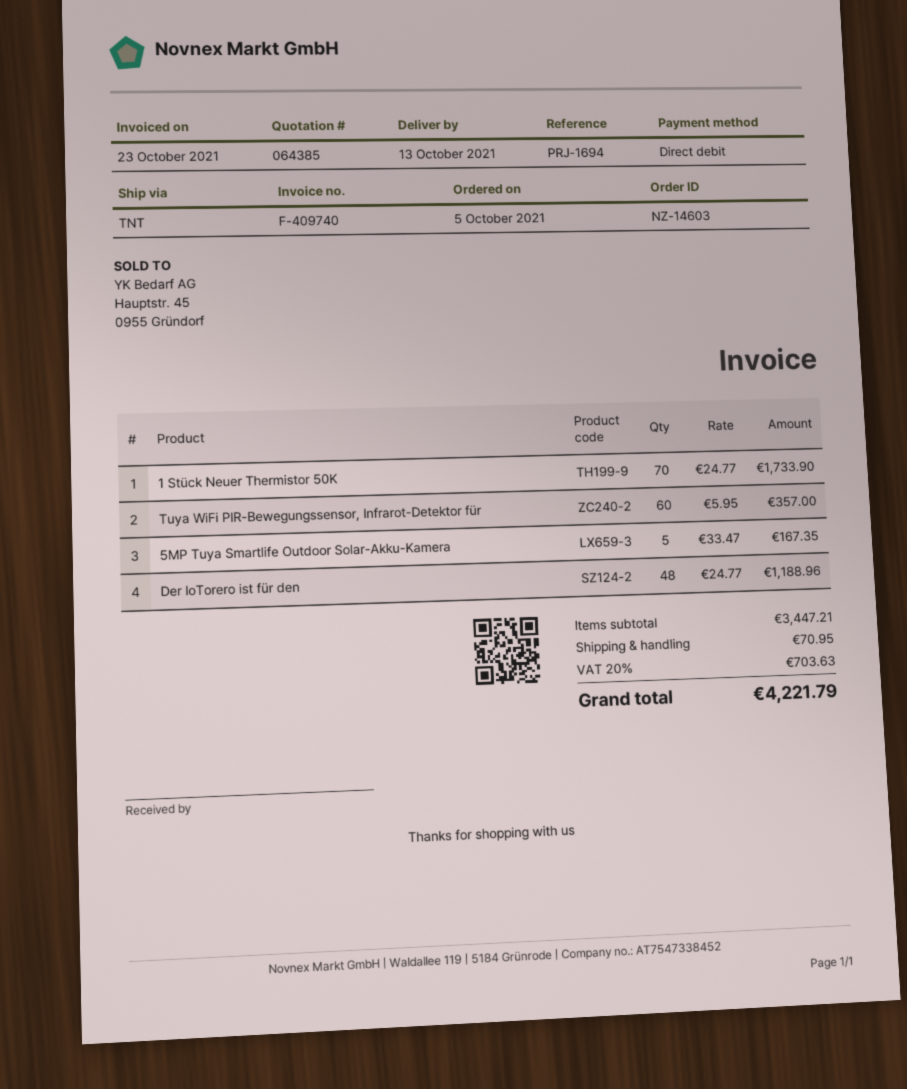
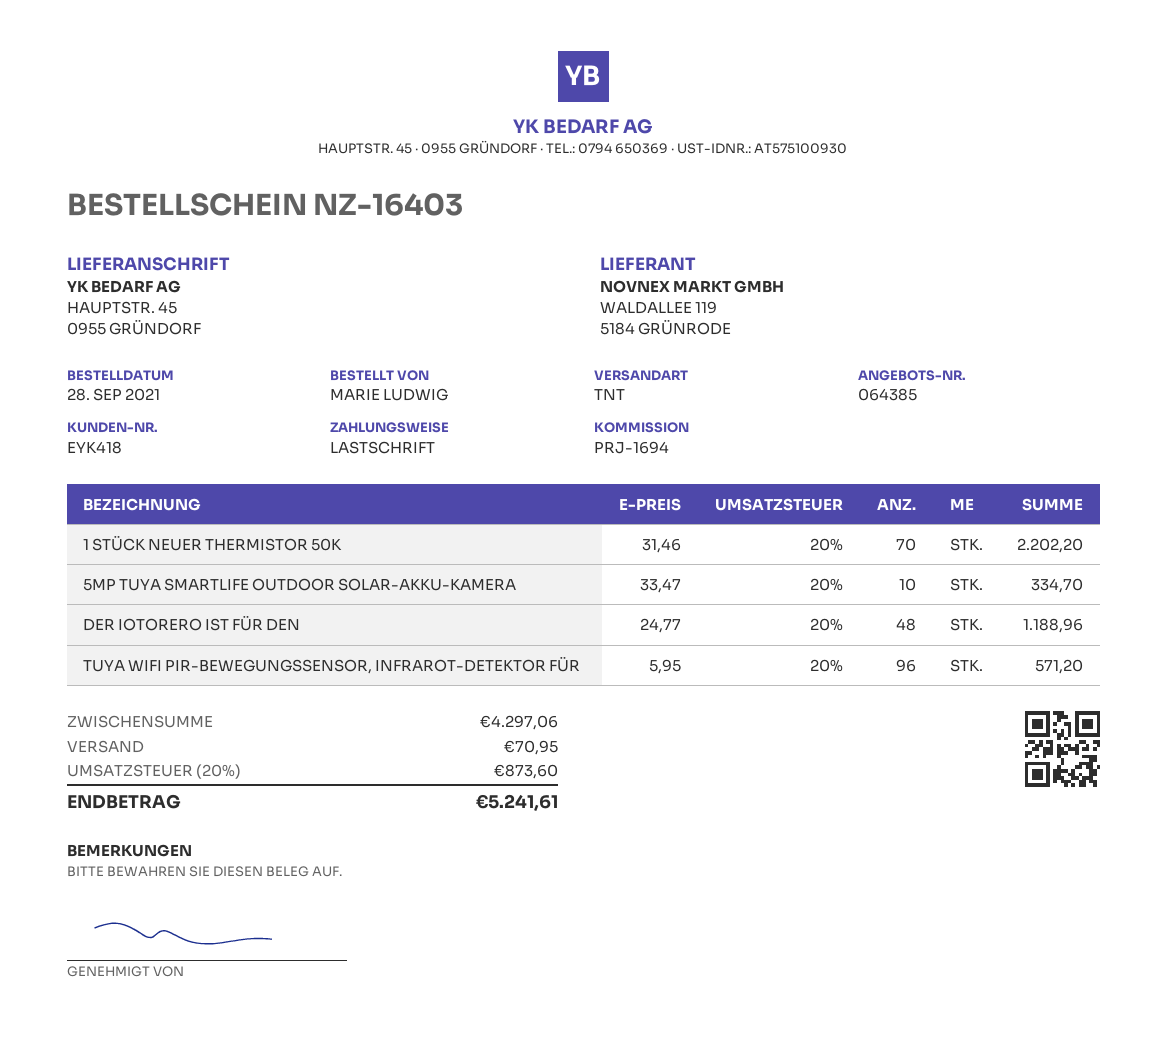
order number: NZ-14603 -> NZ-16403
order date: 2021-10-05 -> 2021-09-28
1 Stück Neuer Thermistor 50K: 70 x 24.77 = 1733.90 -> 70 x 31.46 = 2202.20
Tuya WiFi PIR-Bewegungssensor, Infrarot-Detektor für: 60 x 5.95 = 357.00 -> 96 x 5.95 = 571.20
5MP Tuya Smartlife Outdoor Solar-Akku-Kamera: 5 x 33.47 = 167.35 -> 10 x 33.47 = 334.70
subtotal: 3447.21 -> 4297.06
tax: 20% = 703.63 -> 20% = 873.60
total: 4221.79 -> 5241.61

